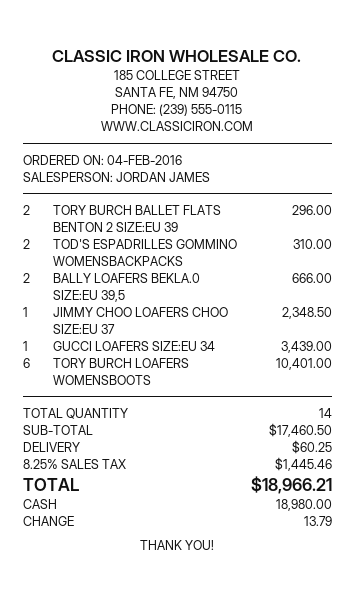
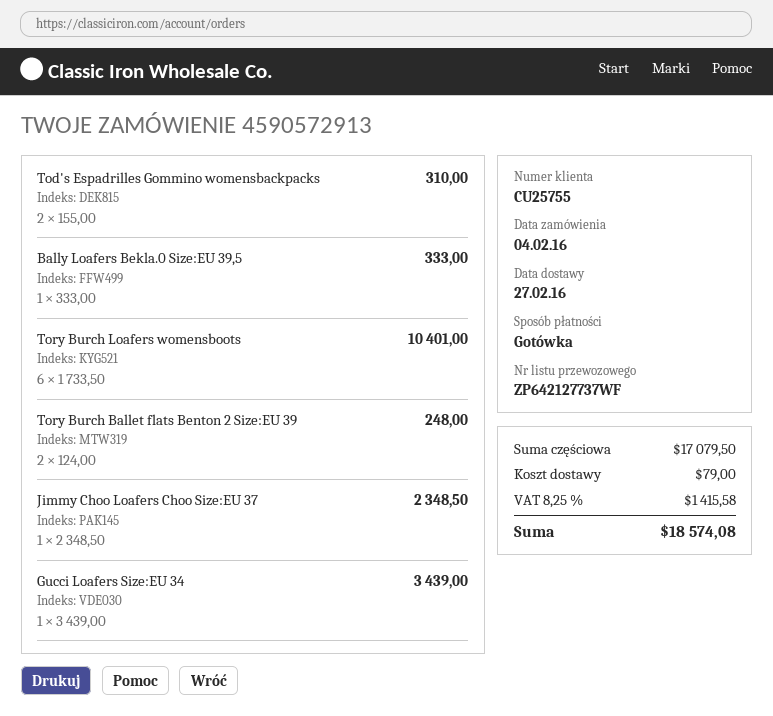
TORY BURCH BALLET FLATS BENTON 2 SIZE:EU 39: 2 for 296.00 -> 2 for 248.00
BALLY LOAFERS BEKLA.0 SIZE:EU 39,5: 2 for 666.00 -> 1 for 333.00
subtotal: 17460.50 -> 17079.50
shipping: 60.25 -> 79.00
tax: 8.25% = 1445.46 -> 8.25% = 1415.58
total: 18966.21 -> 18574.08

